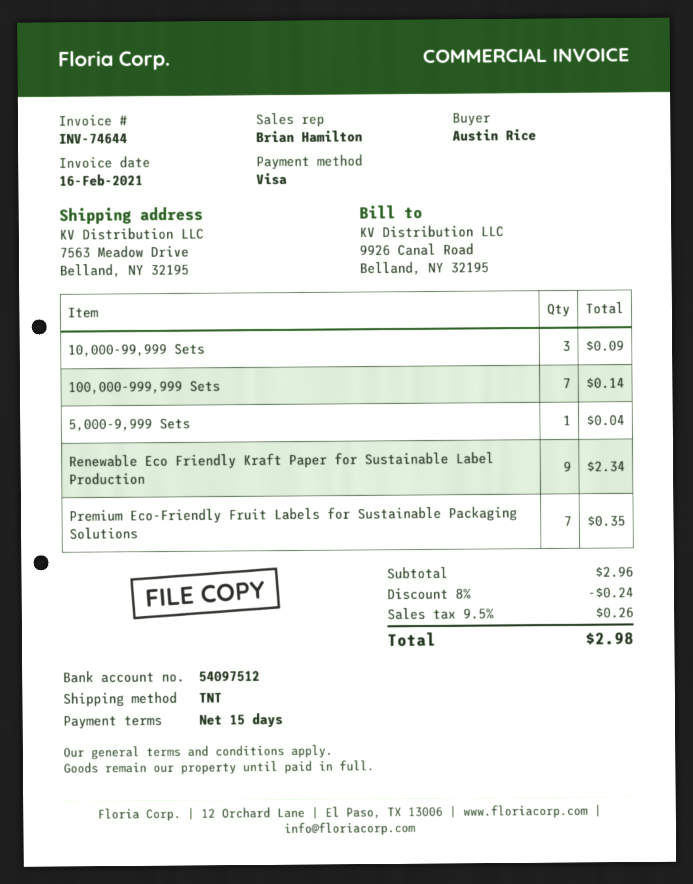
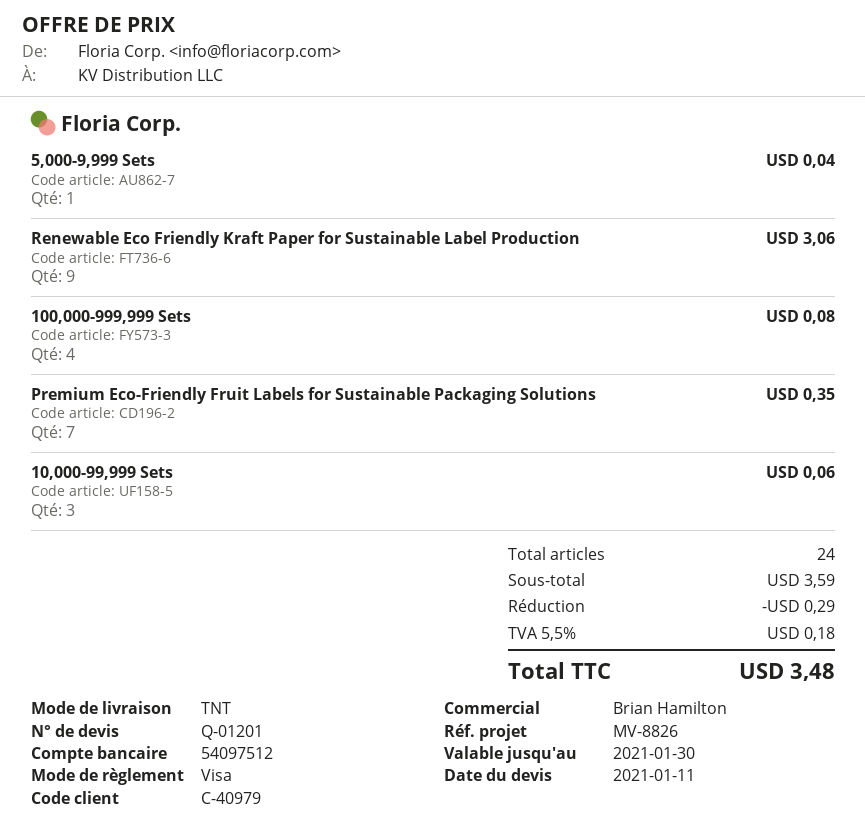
10,000-99,999 Sets: 3 for 0.09 -> 3 for 0.06
100,000-999,999 Sets: 7 for 0.14 -> 4 for 0.08
Renewable Eco Friendly Kraft Paper for Sustainable Label Production: 9 for 2.34 -> 9 for 3.06
subtotal: 2.96 -> 3.59
discount: 0.24 -> 0.29
tax: 9.5% = 0.26 -> 5.5% = 0.18
total: 2.98 -> 3.48

